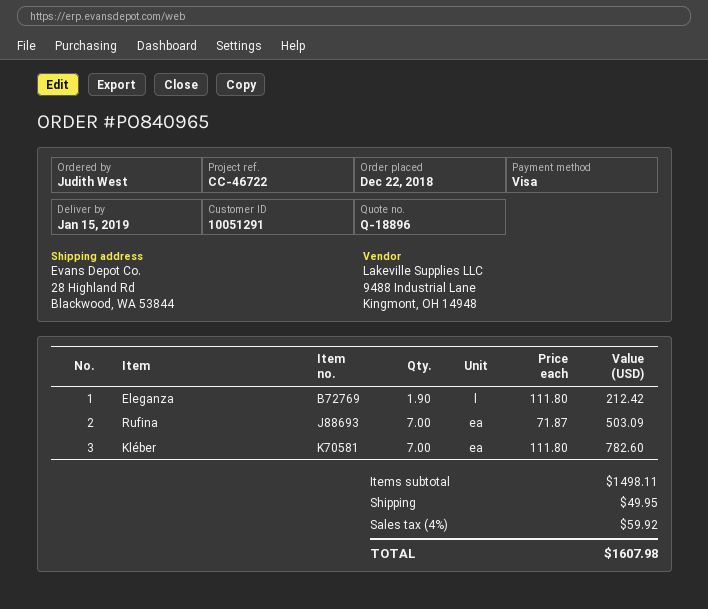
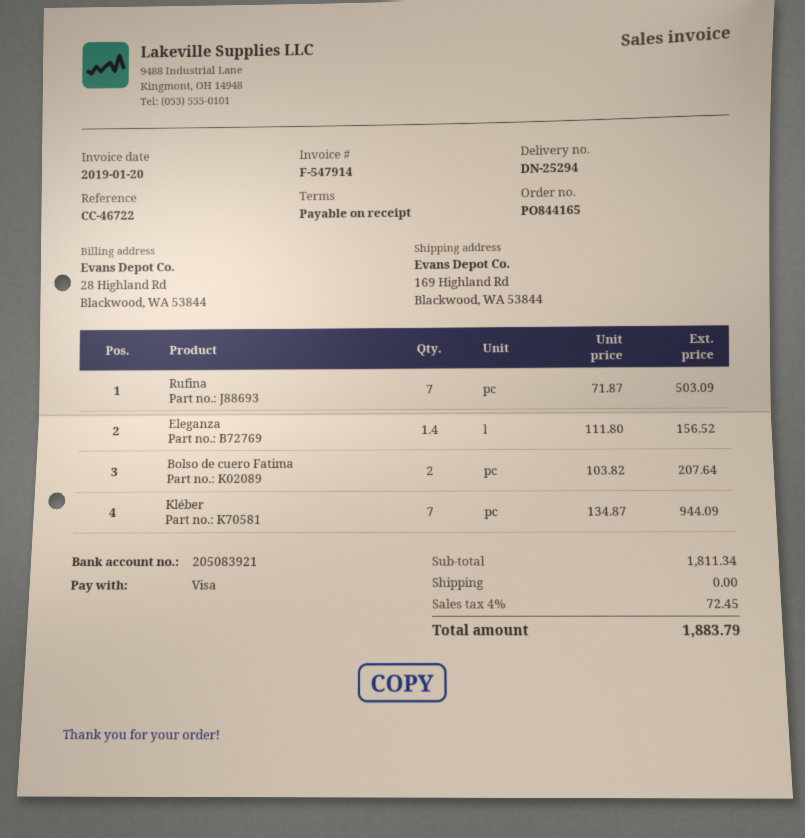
order number: PO840965 -> PO844165
ship to: 28 Highland Rd, Blackwood, WA 53844 -> 169 Highland Rd, Blackwood, WA 53844
Eleganza: 1.9 x 111.80 = 212.42 -> 1.4 x 111.80 = 156.52
Kléber: 7 x 111.80 = 782.60 -> 7 x 134.87 = 944.09
Bolso de cuero Fatima: none -> 2 x 103.82 = 207.64
subtotal: 1498.11 -> 1811.34
shipping: 49.95 -> 0.00
tax: 4% = 59.92 -> 4% = 72.45
total: 1607.98 -> 1883.79

